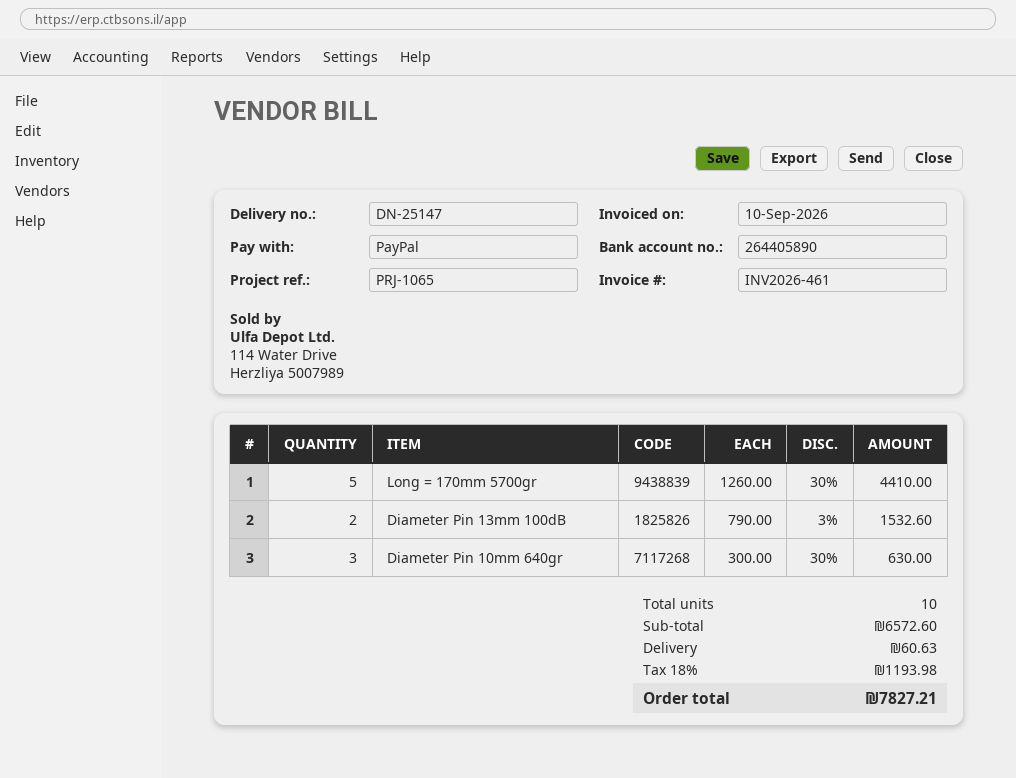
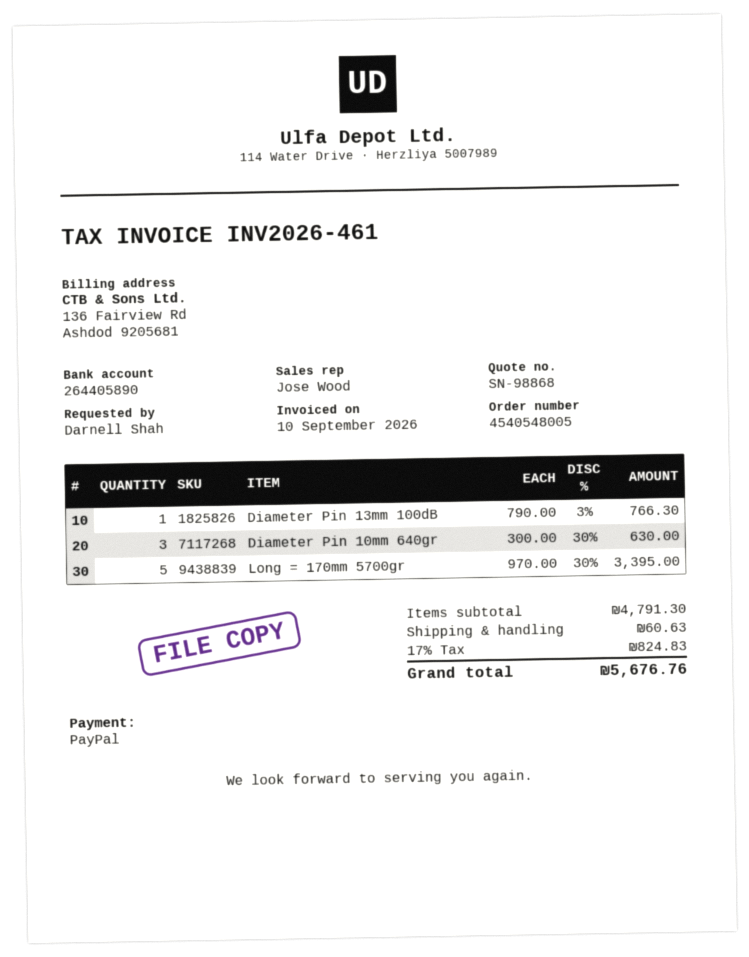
Long = 170mm 5700gr: 5 x 1260.00 - 30% = 4410.00 -> 5 x 970.00 - 30% = 3395.00
Diameter Pin 13mm 100dB: 2 x 790.00 - 3% = 1532.60 -> 1 x 790.00 - 3% = 766.30
subtotal: 6572.60 -> 4791.30
tax: 18% = 1193.98 -> 17% = 824.83
total: 7827.21 -> 5676.76

